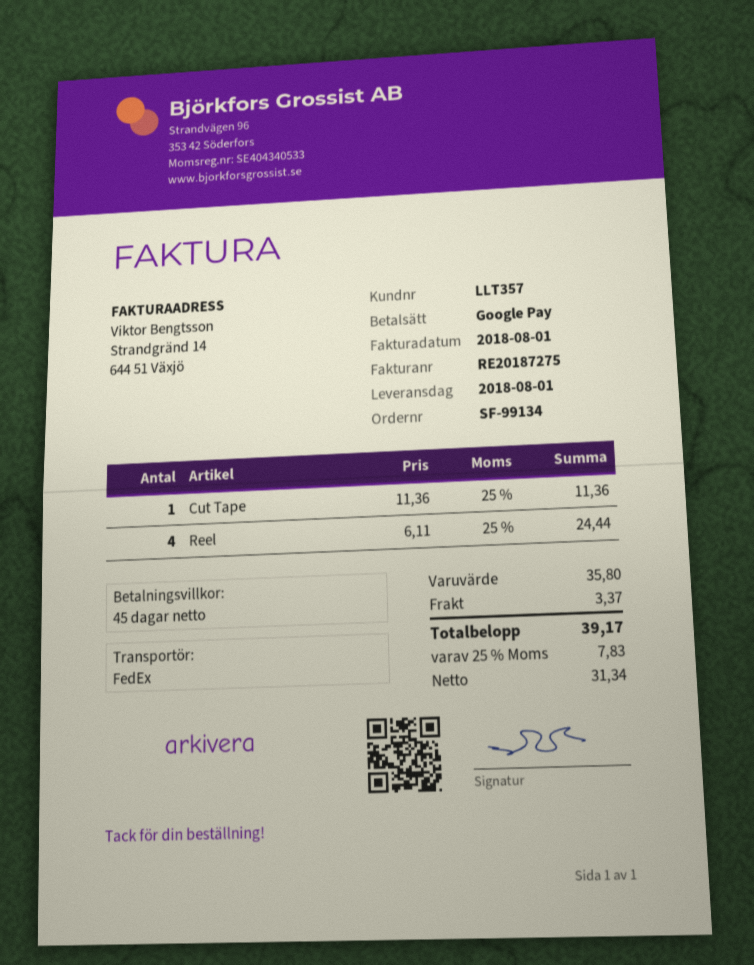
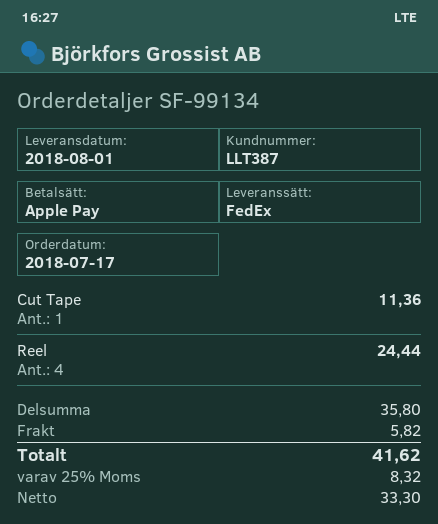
customer number: LLT357 -> LLT387
payment method: Google Pay -> Apple Pay
shipping: 3.37 -> 5.82
net: 31.34 -> 33.30
tax: 25% = 7.83 -> 25% = 8.32
total: 39.17 -> 41.62

